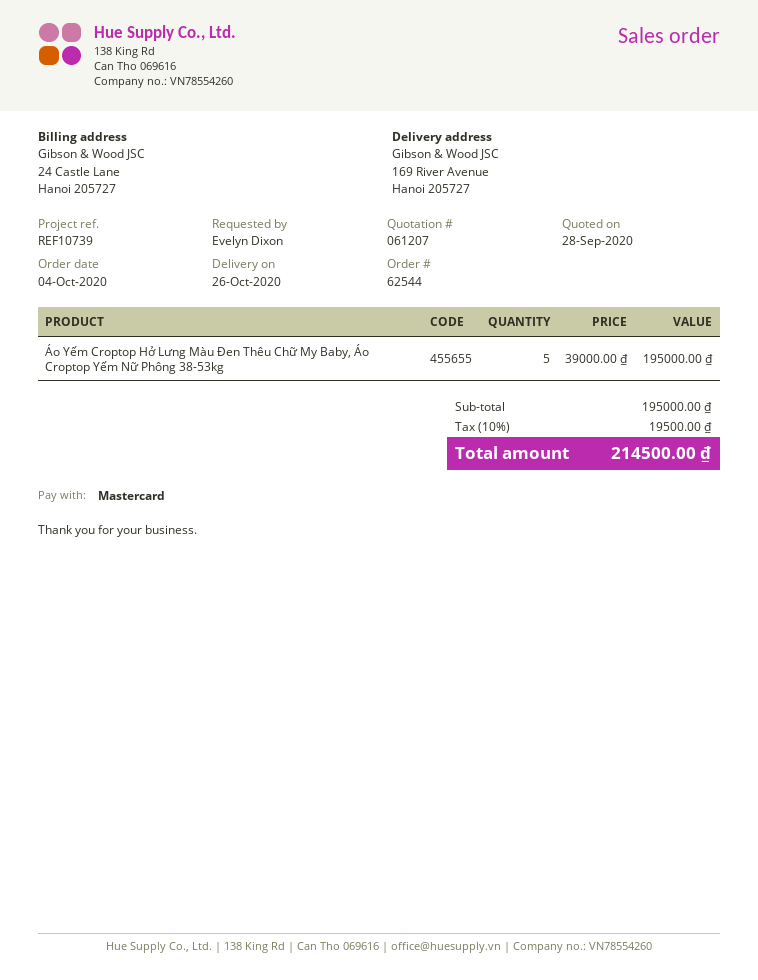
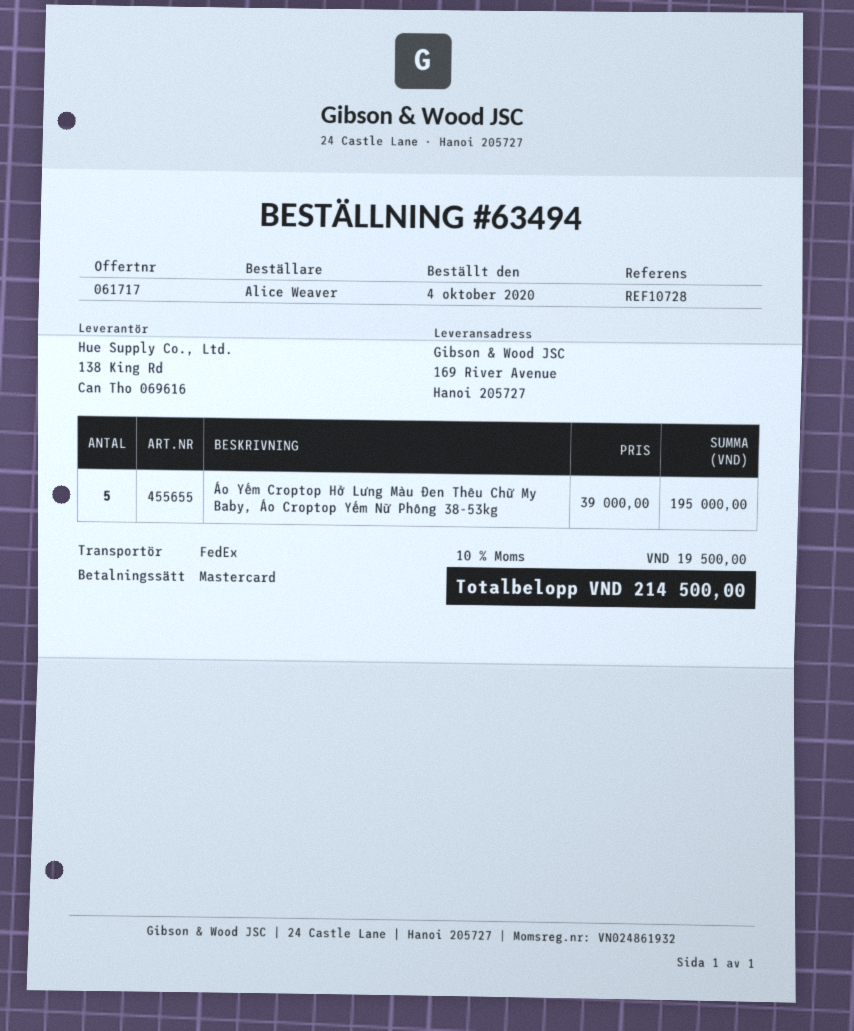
quote number: 061207 -> 061717
order number: 62544 -> 63494
reference: REF10739 -> REF10728
ordered by: Evelyn Dixon -> Alice Weaver

